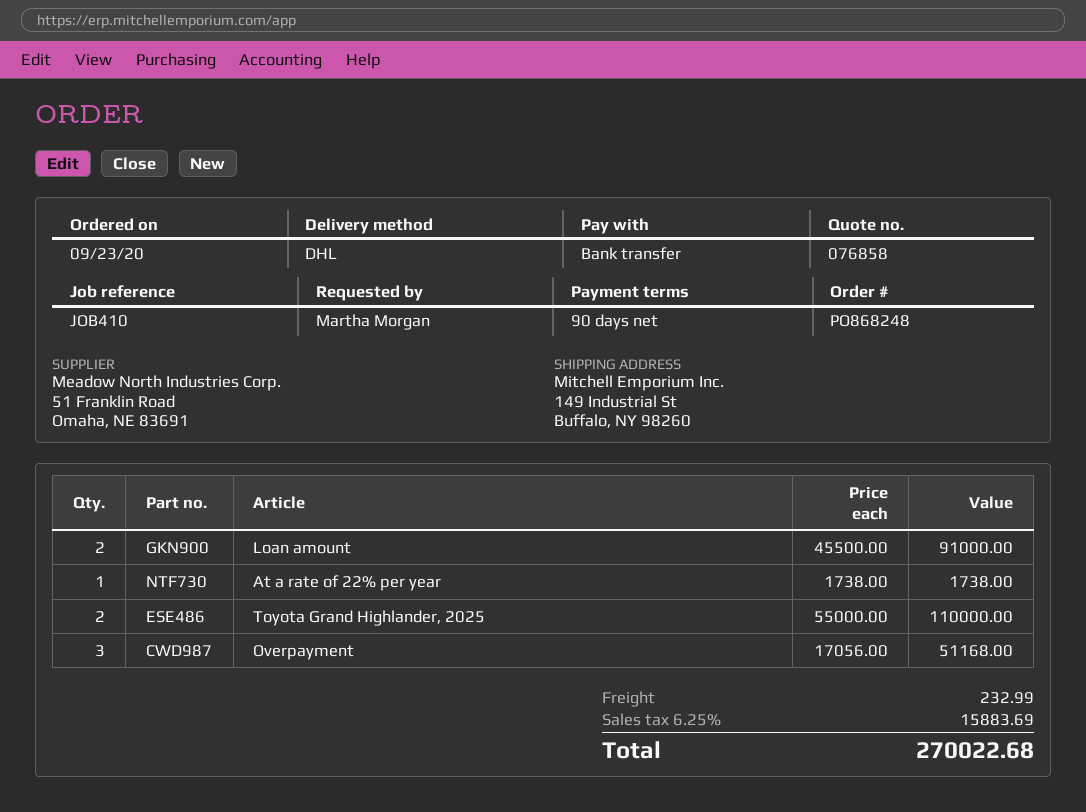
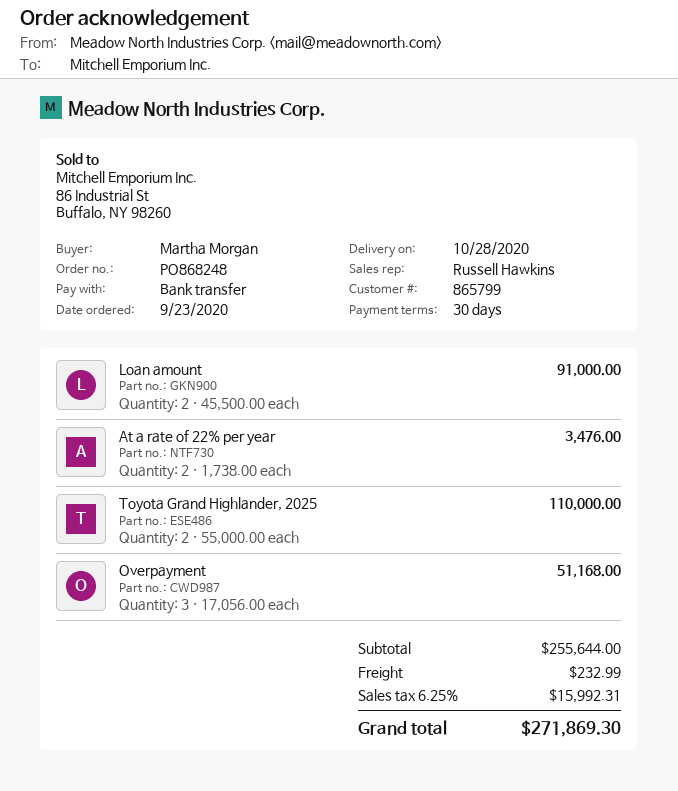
payment terms: 90 days -> 30 days
At a rate of 22% per year: 1 x 1738.00 = 1738.00 -> 2 x 1738.00 = 3476.00
tax: 6.25% = 15883.69 -> 6.25% = 15992.31
total: 270022.68 -> 271869.30

